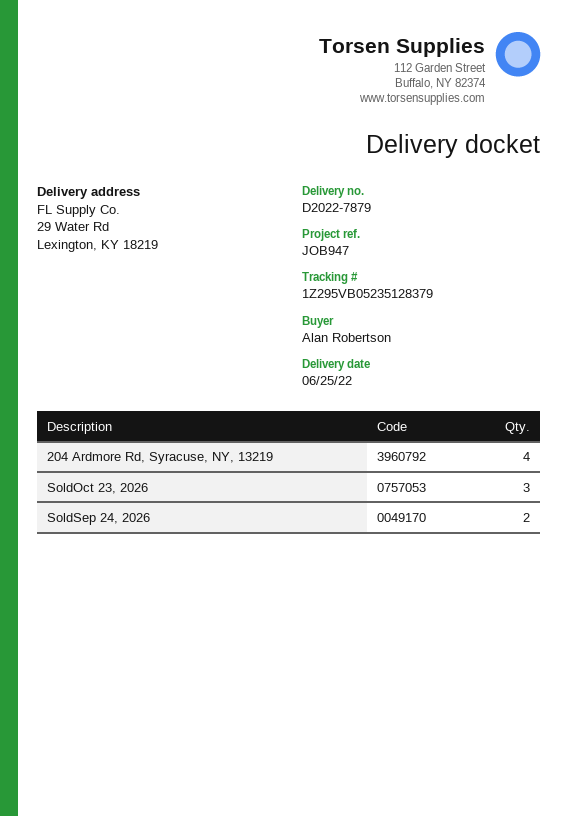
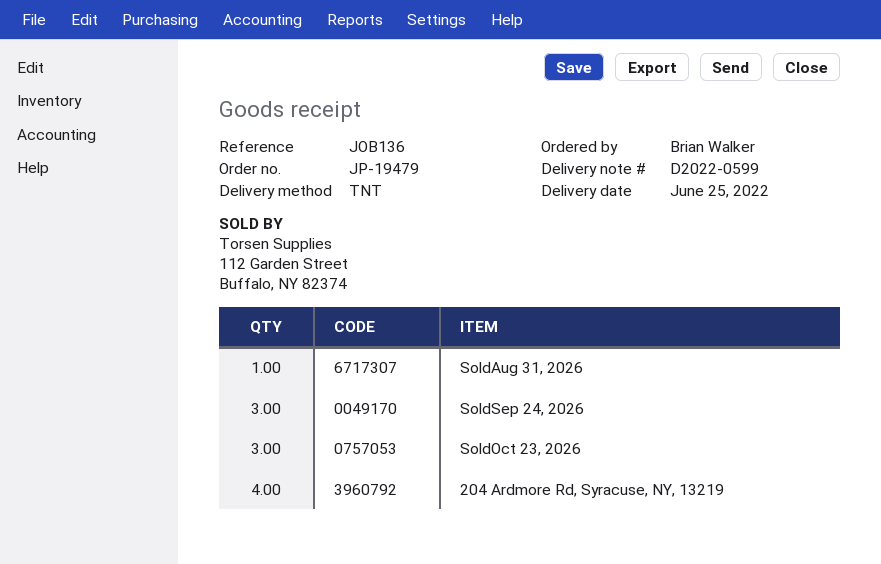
delivery note number: D2022-7879 -> D2022-0599
reference: JOB947 -> JOB136
ordered by: Alan Robertson -> Brian Walker
SoldSep 24, 2026: 2 -> 3
SoldAug 31, 2026: none -> 1

